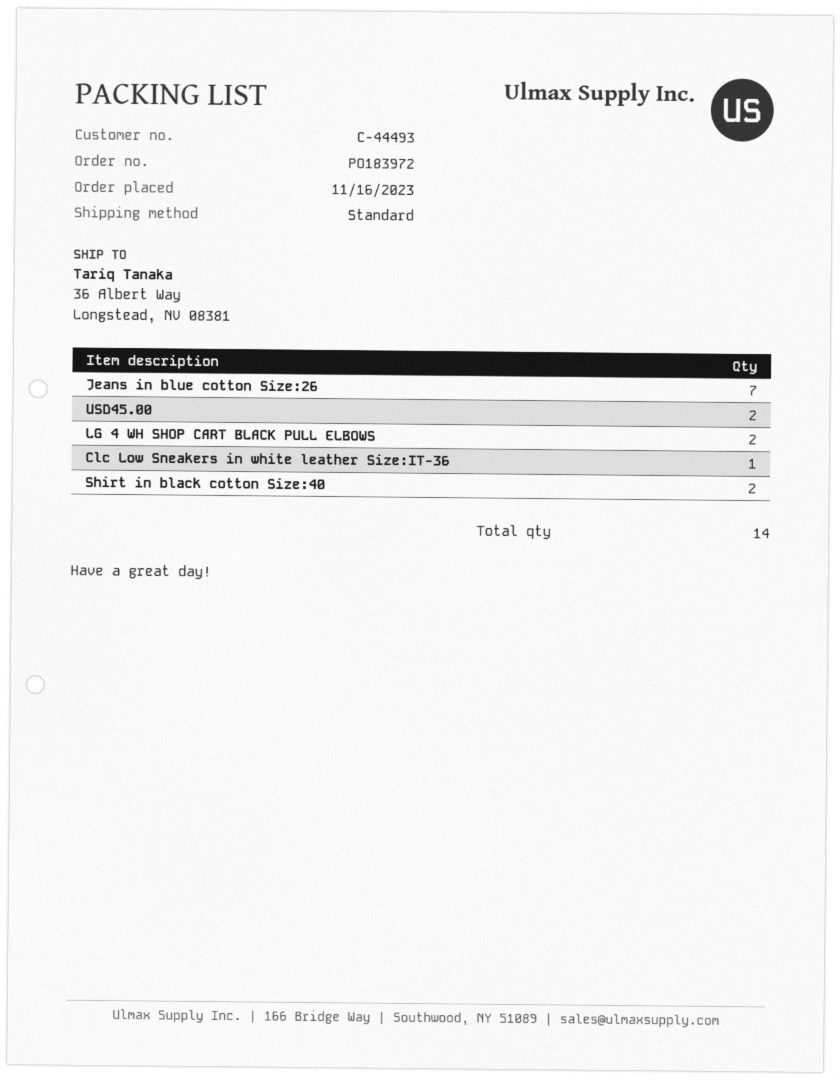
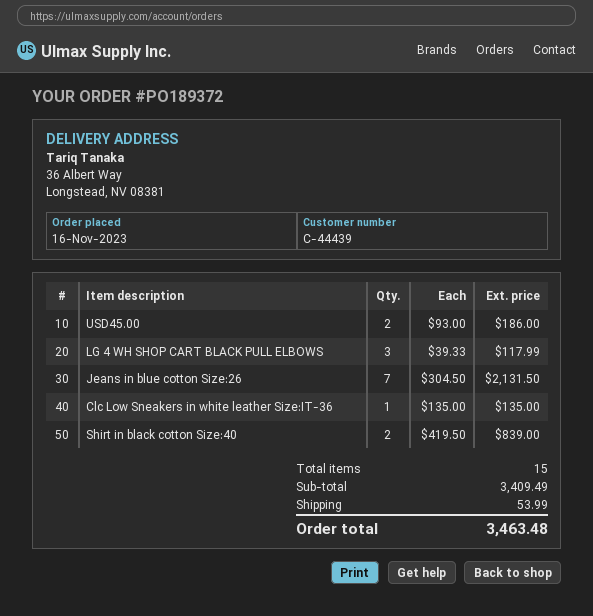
order number: PO183972 -> PO189372
customer number: C-44493 -> C-44439
LG 4 WH SHOP CART BLACK PULL ELBOWS: 2 -> 3
total quantity: 14 -> 15

